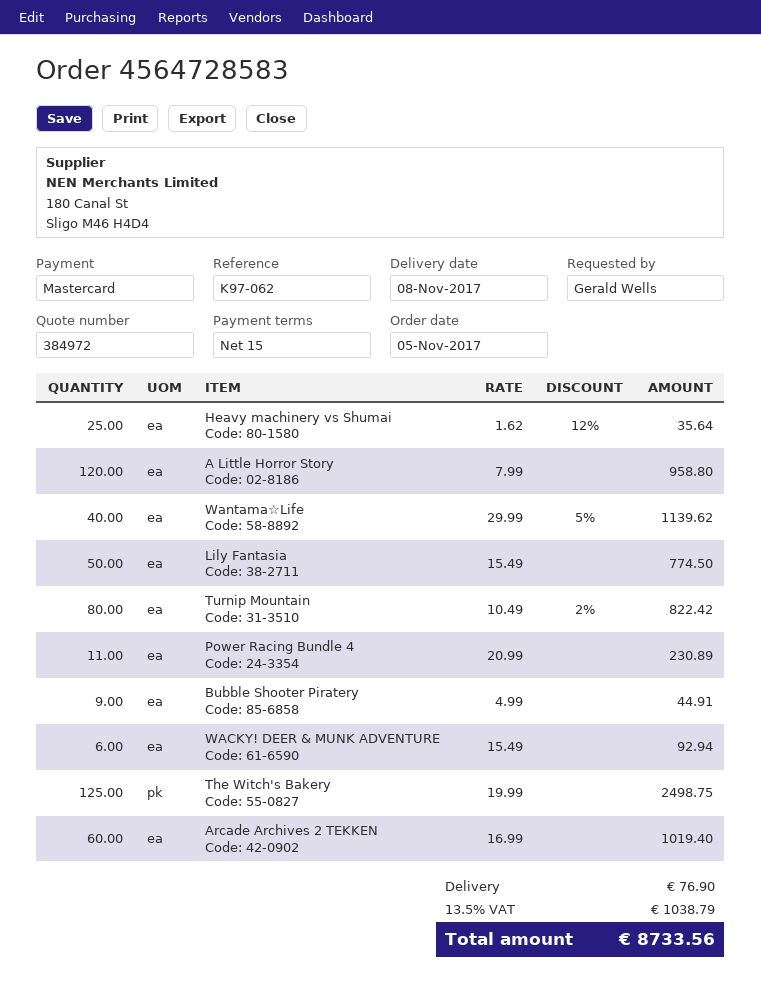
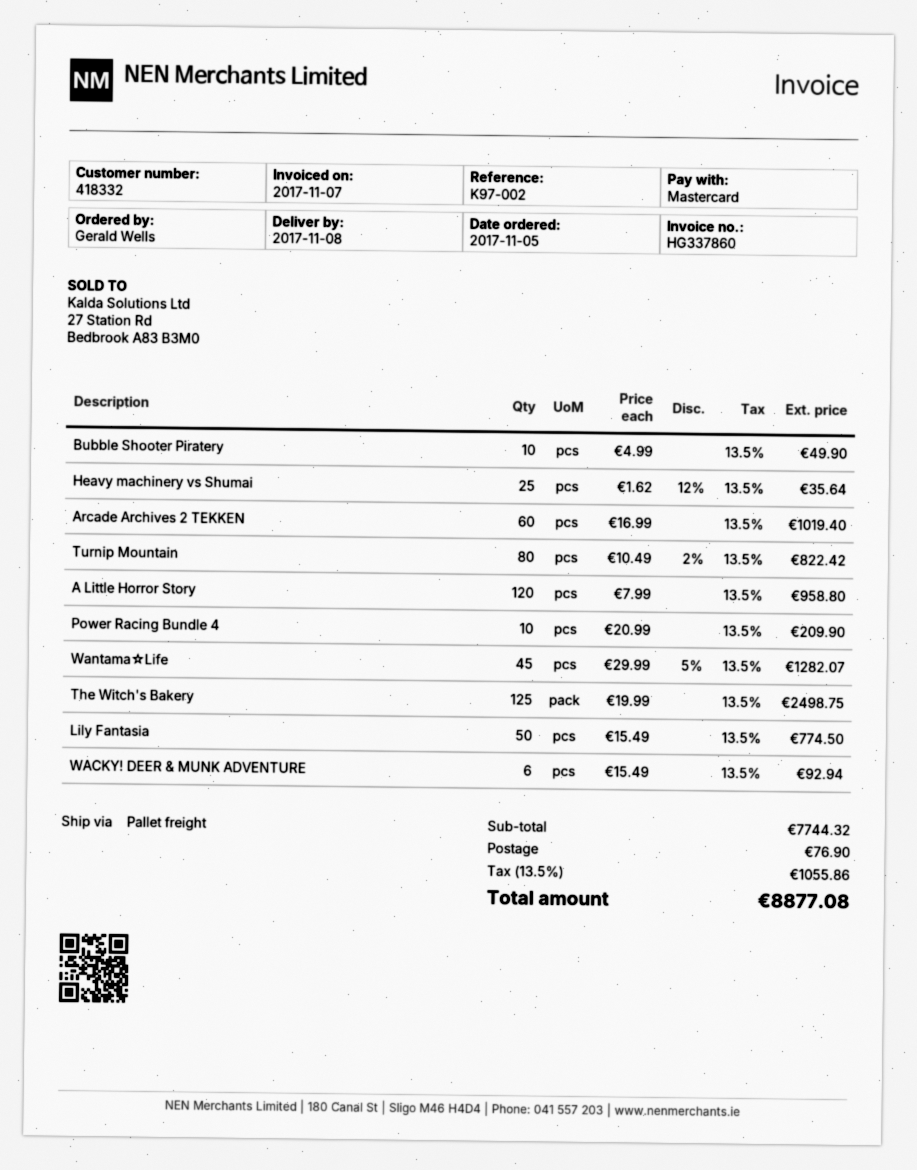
reference: K97-062 -> K97-002
Wantama☆Life: 40 x 29.99 - 5% = 1139.62 -> 45 x 29.99 - 5% = 1282.07
Power Racing Bundle 4: 11 x 20.99 = 230.89 -> 10 x 20.99 = 209.90
Bubble Shooter Piratery: 9 x 4.99 = 44.91 -> 10 x 4.99 = 49.90
tax: 13.5% = 1038.79 -> 13.5% = 1055.86
total: 8733.56 -> 8877.08

